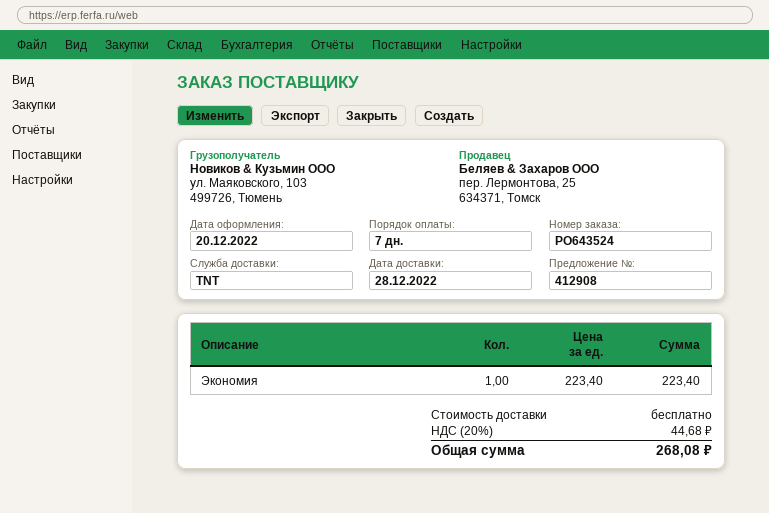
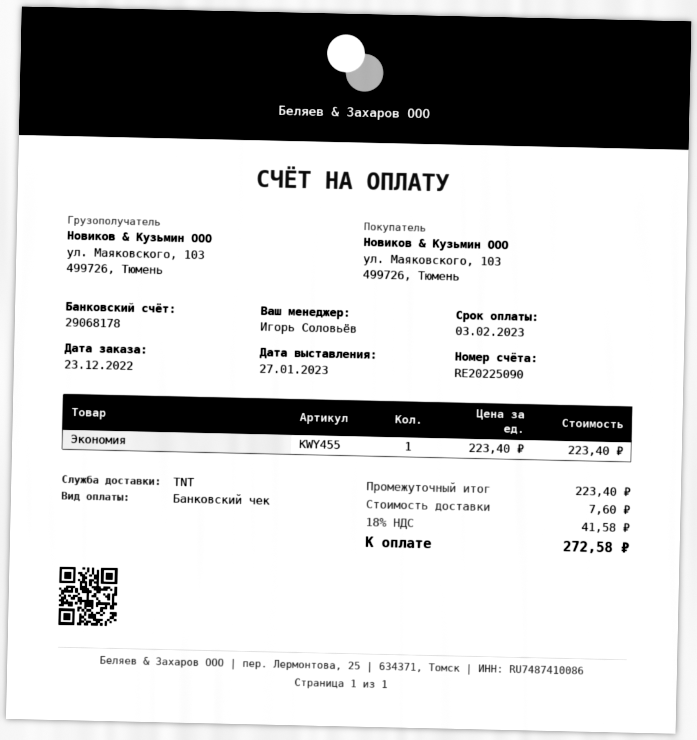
order date: 2022-12-20 -> 2022-12-23
shipping: 0.00 -> 7.60
tax: 20% = 44.68 -> 18% = 41.58
total: 268.08 -> 272.58

